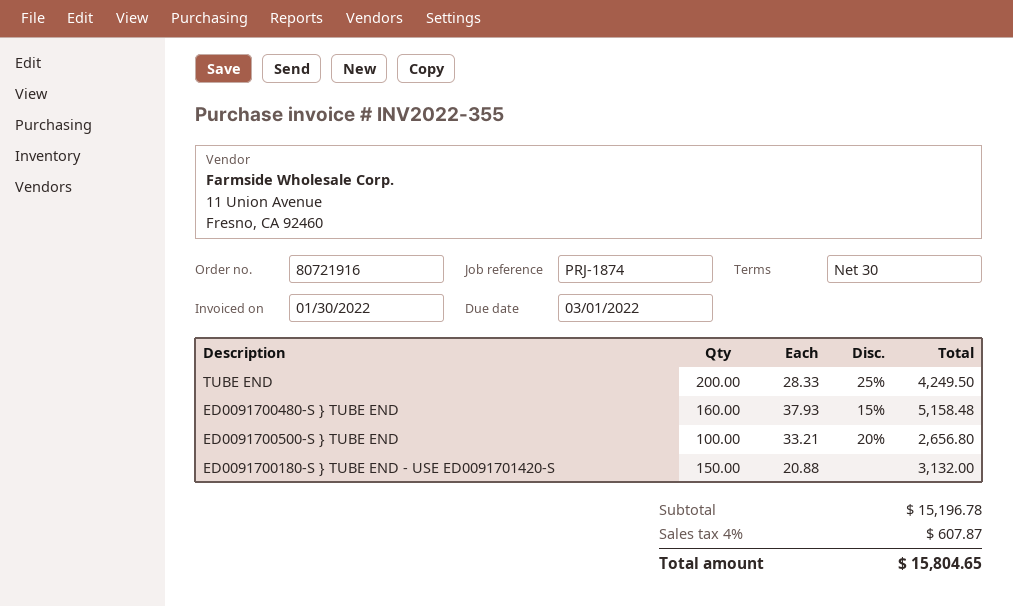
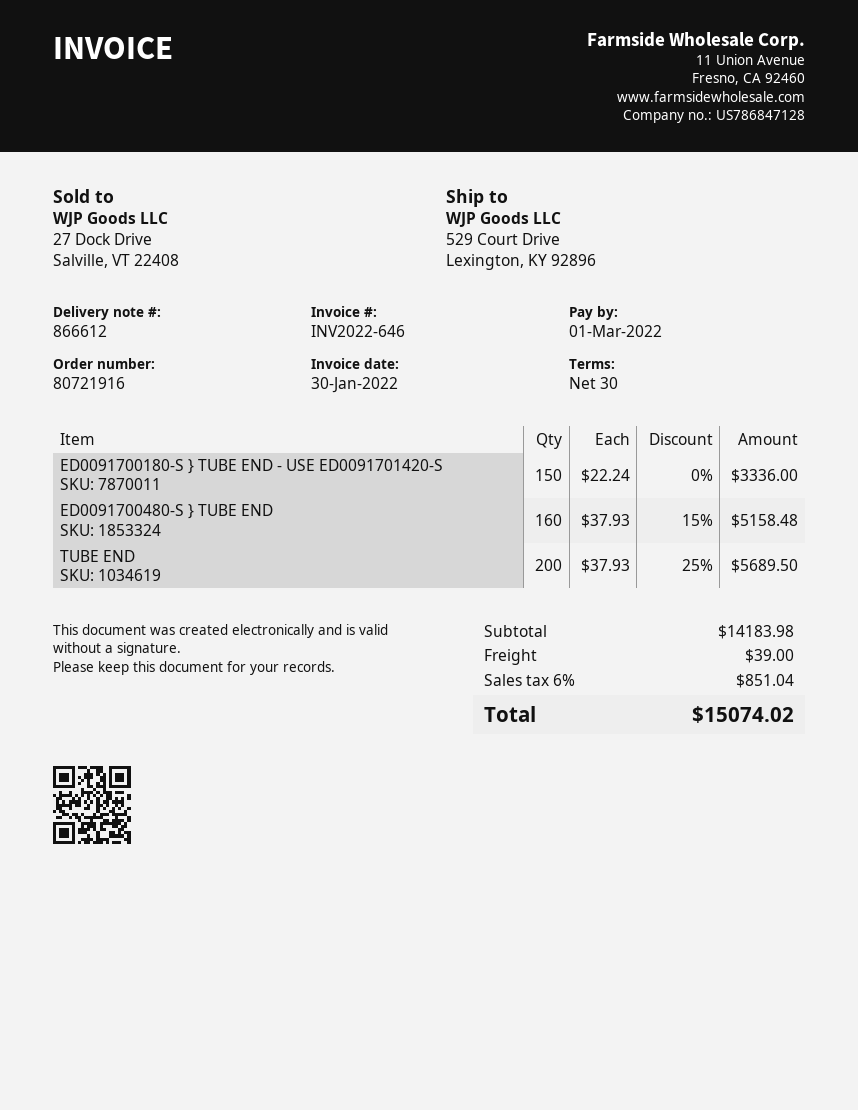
invoice number: INV2022-355 -> INV2022-646
TUBE END: 200 x 28.33 - 25% = 4249.50 -> 200 x 37.93 - 25% = 5689.50
ED0091700500-S } TUBE END: 100 x 33.21 - 20% = 2656.80 -> none
ED0091700180-S } TUBE END - USE ED0091701420-S: 150 x 20.88 = 3132.00 -> 150 x 22.24 = 3336.00
subtotal: 15196.78 -> 14183.98
shipping: none -> 39.00
tax: 4% = 607.87 -> 6% = 851.04
total: 15804.65 -> 15074.02

